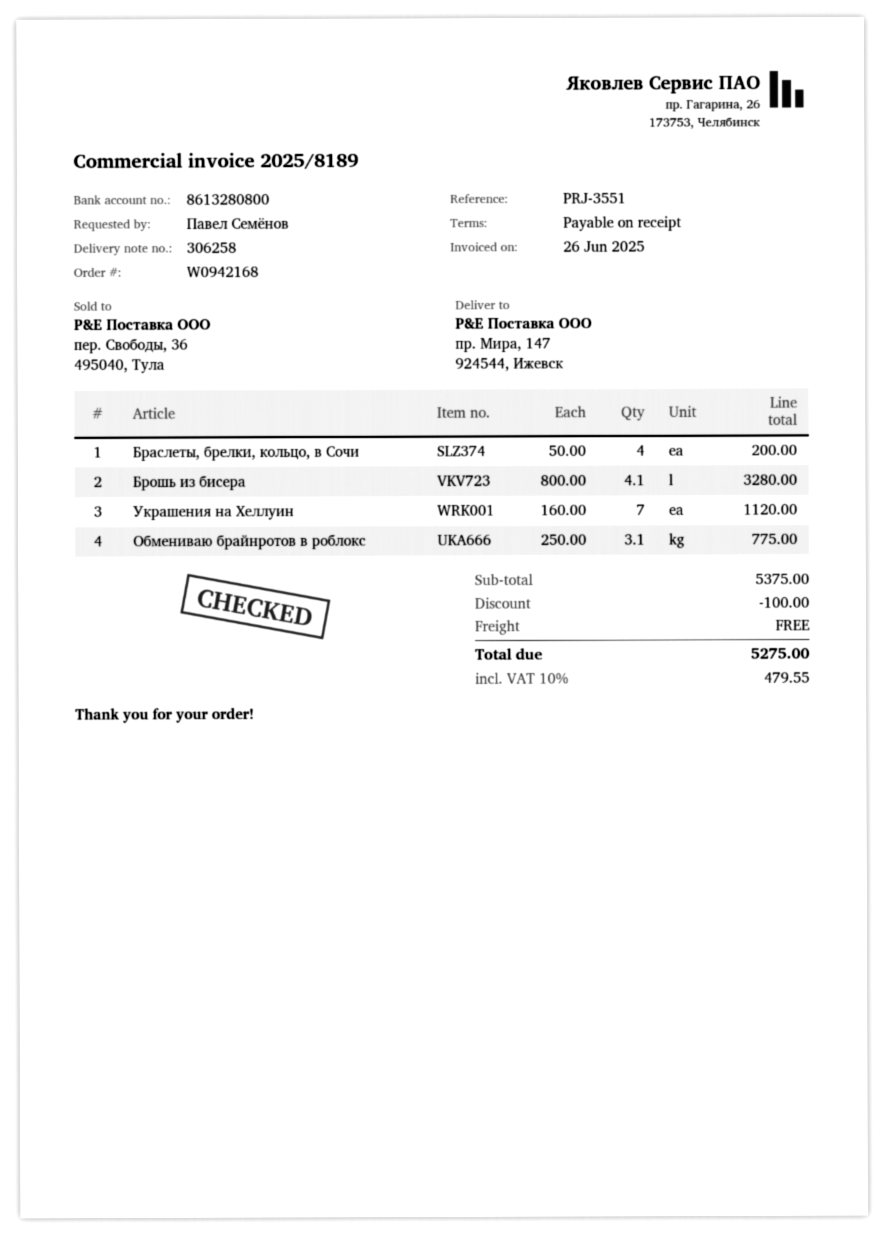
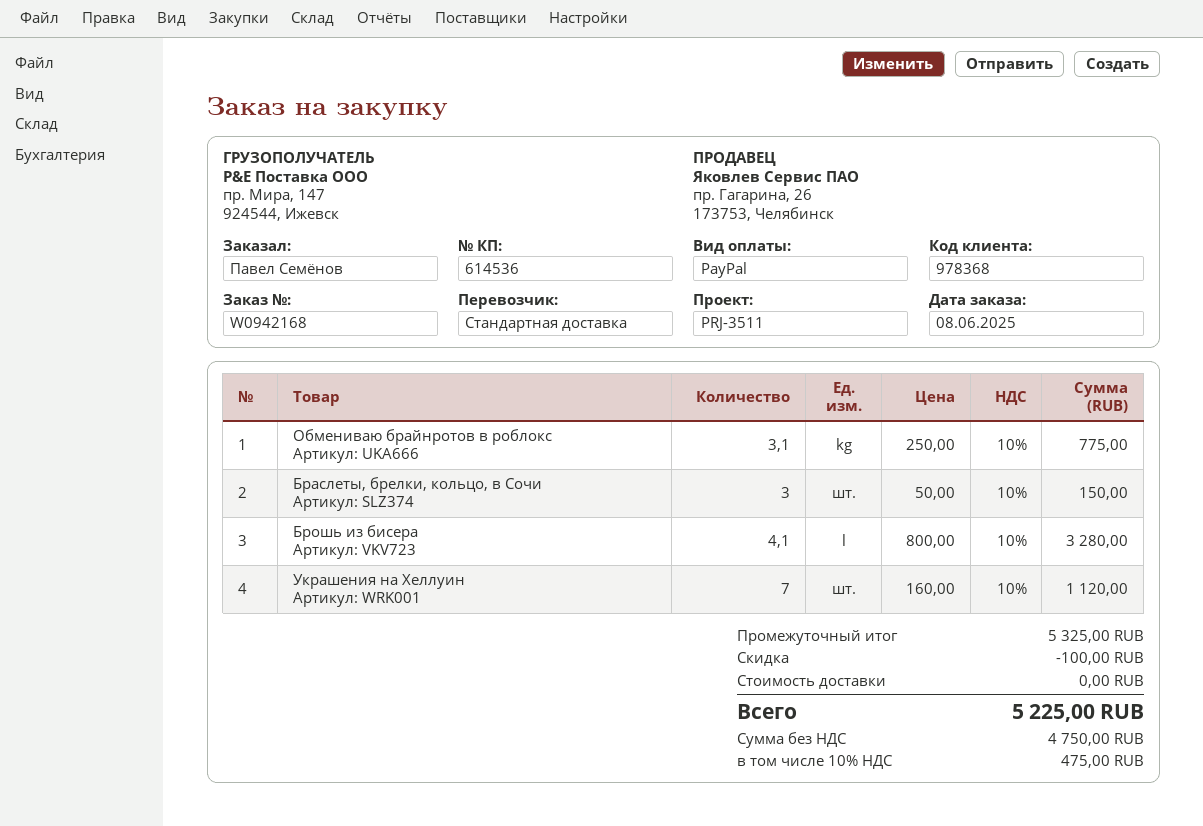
reference: PRJ-3551 -> PRJ-3511
Браслеты, брелки, кольцо, в Сочи: 4 x 50.00 = 200.00 -> 3 x 50.00 = 150.00
subtotal: 5375.00 -> 5325.00
tax: 10% = 479.55 -> 10% = 475.00
total: 5275.00 -> 5225.00

